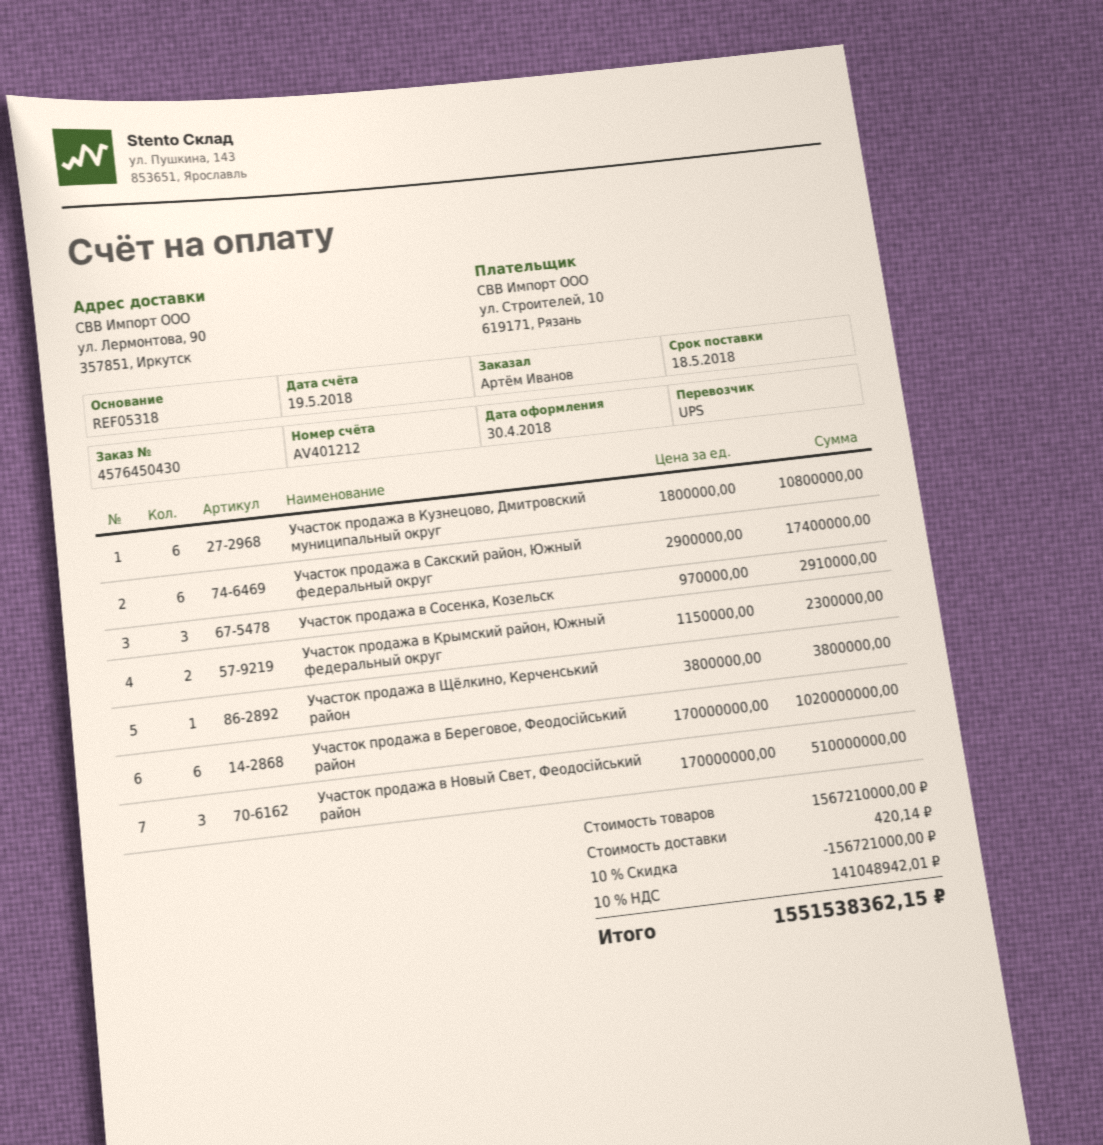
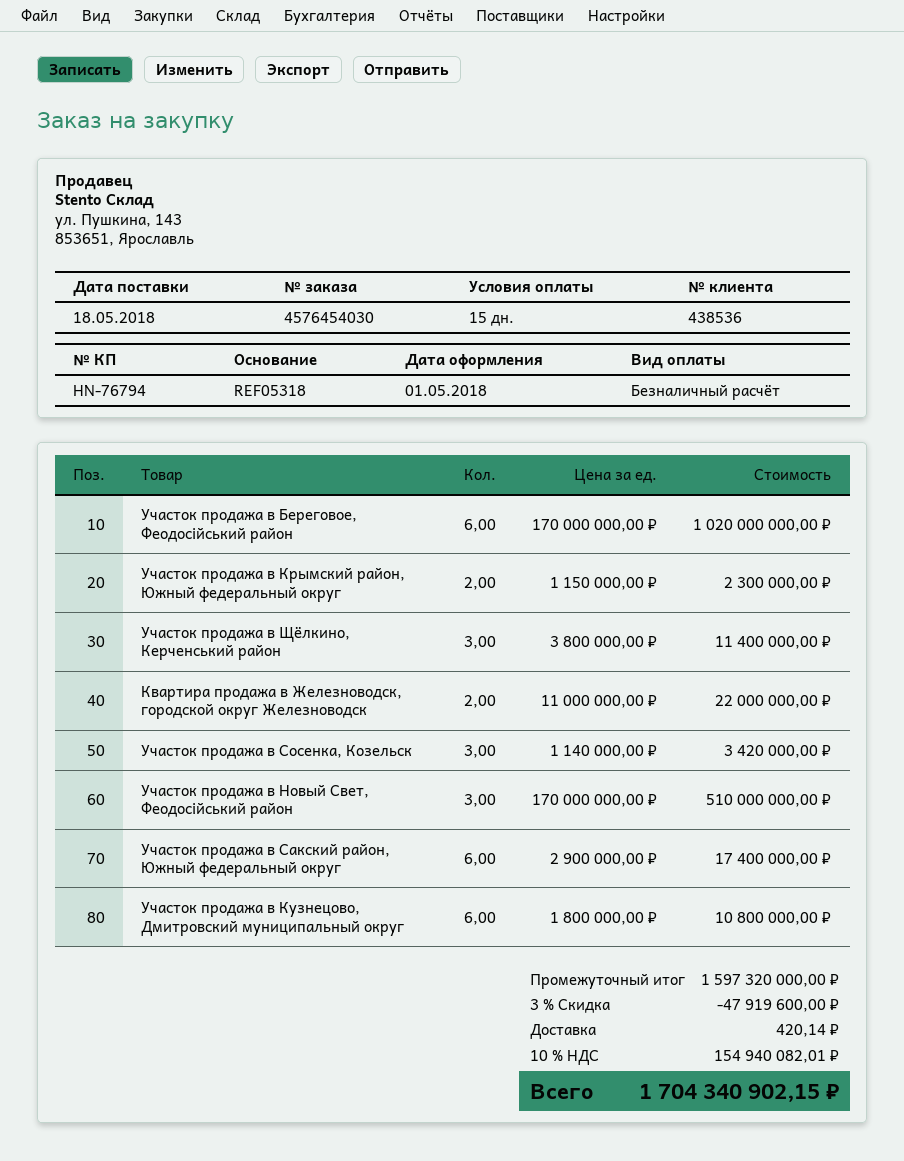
order number: 4576450430 -> 4576454030
order date: 2018-04-30 -> 2018-05-01
Участок продажа в Сосенка, Козельск: 3 x 970000.00 = 2910000.00 -> 3 x 1140000.00 = 3420000.00
Участок продажа в Щёлкино, Керченський район: 1 x 3800000.00 = 3800000.00 -> 3 x 3800000.00 = 11400000.00
Квартира продажа в Железноводск, городской округ Железноводск: none -> 2 x 11000000.00 = 22000000.00
subtotal: 1567210000.00 -> 1597320000.00
discount: 10% = 156721000.00 -> 3% = 47919600.00
tax: 10% = 141048942.01 -> 10% = 154940082.01
total: 1551538362.15 -> 1704340902.15

